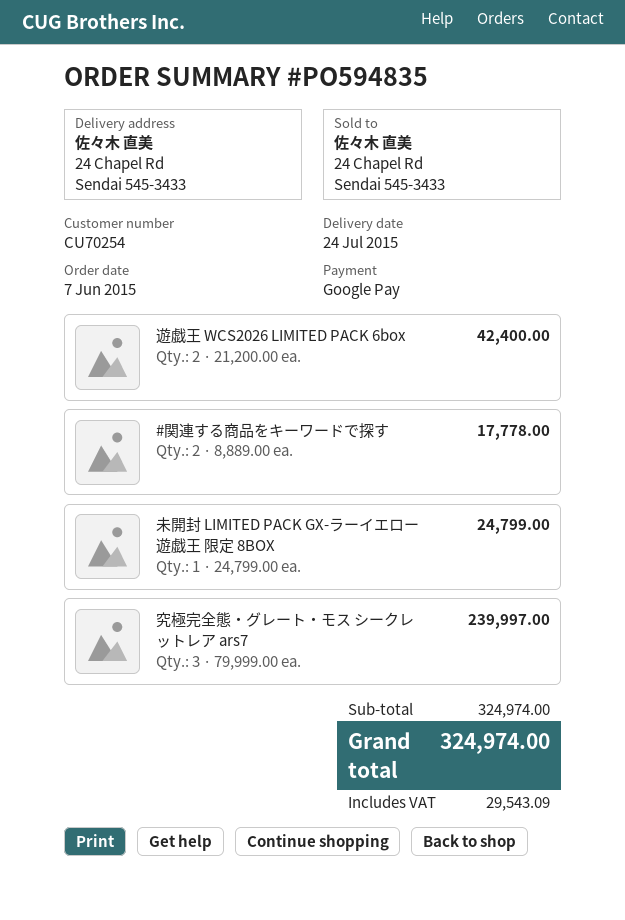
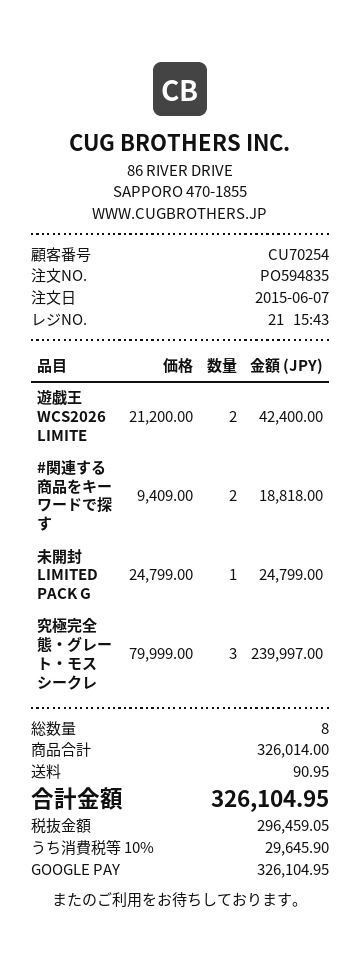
#関連する商品をキーワードで探す: 2 x 8889.00 = 17778.00 -> 2 x 9409.00 = 18818.00
subtotal: 324974.00 -> 326014.00
shipping: none -> 90.95
tax: 29543.09 -> 29645.90
total: 324974.00 -> 326104.95

